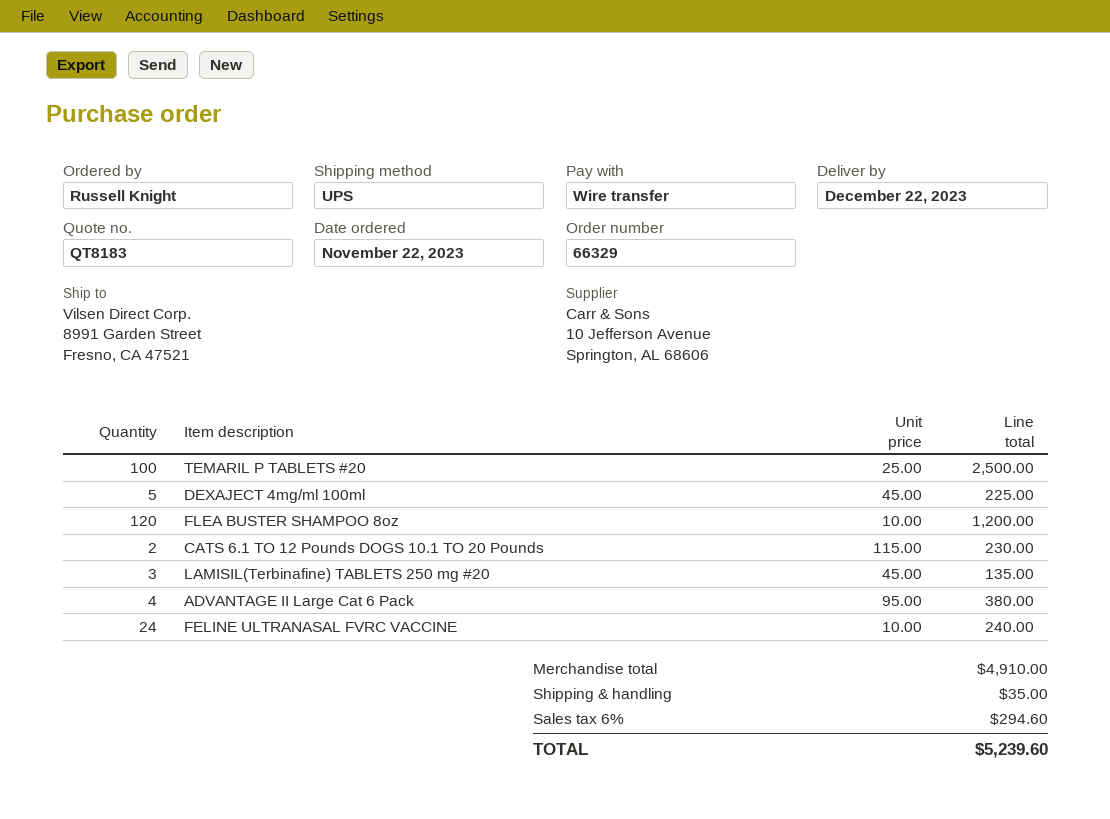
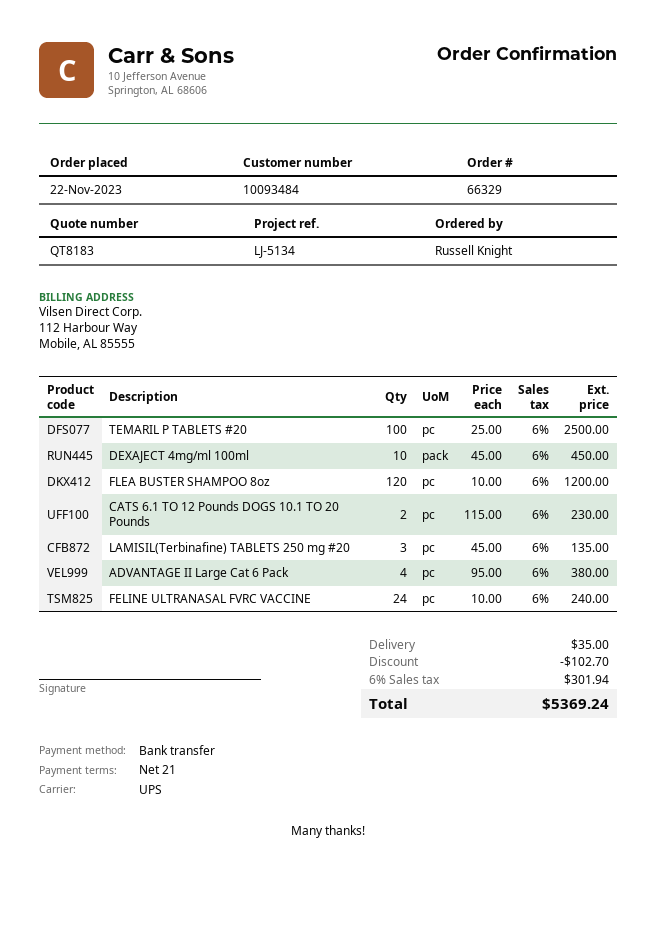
DEXAJECT 4mg/ml 100ml: 5 x 45.00 = 225.00 -> 10 x 45.00 = 450.00
discount: none -> 102.70
tax: 6% = 294.60 -> 6% = 301.94
total: 5239.60 -> 5369.24

